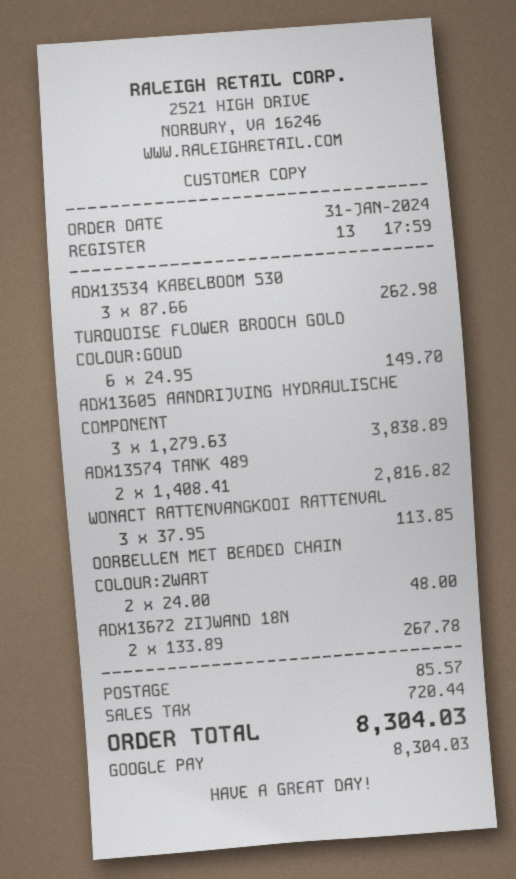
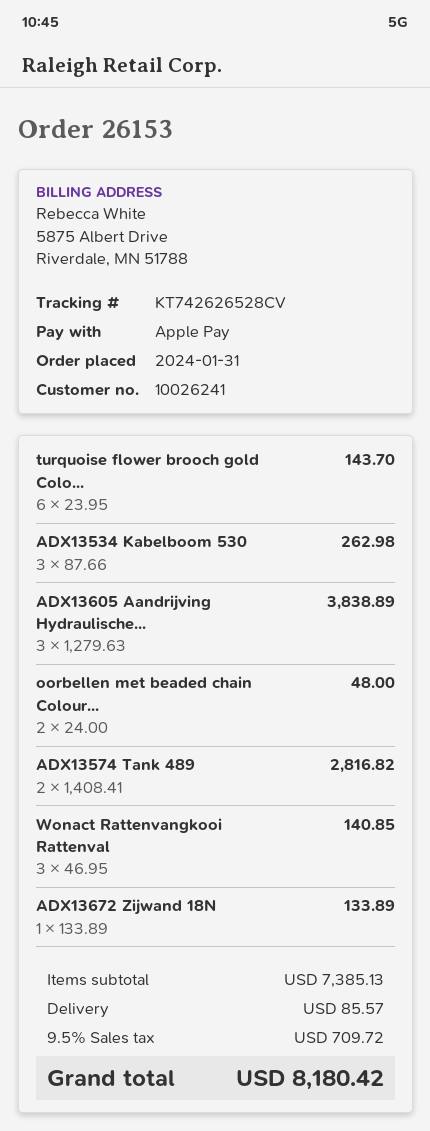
payment method: Google Pay -> Apple Pay
TURQUOISE FLOWER BROOCH GOLD COLOUR:GOUD: 6 x 24.95 = 149.70 -> 6 x 23.95 = 143.70
WONACT RATTENVANGKOOI RATTENVAL: 3 x 37.95 = 113.85 -> 3 x 46.95 = 140.85
ADX13672 ZIJWAND 18N: 2 x 133.89 = 267.78 -> 1 x 133.89 = 133.89
tax: 720.44 -> 709.72
total: 8304.03 -> 8180.42

